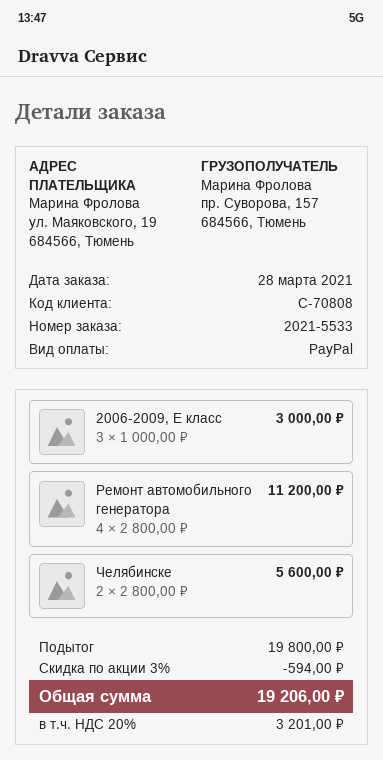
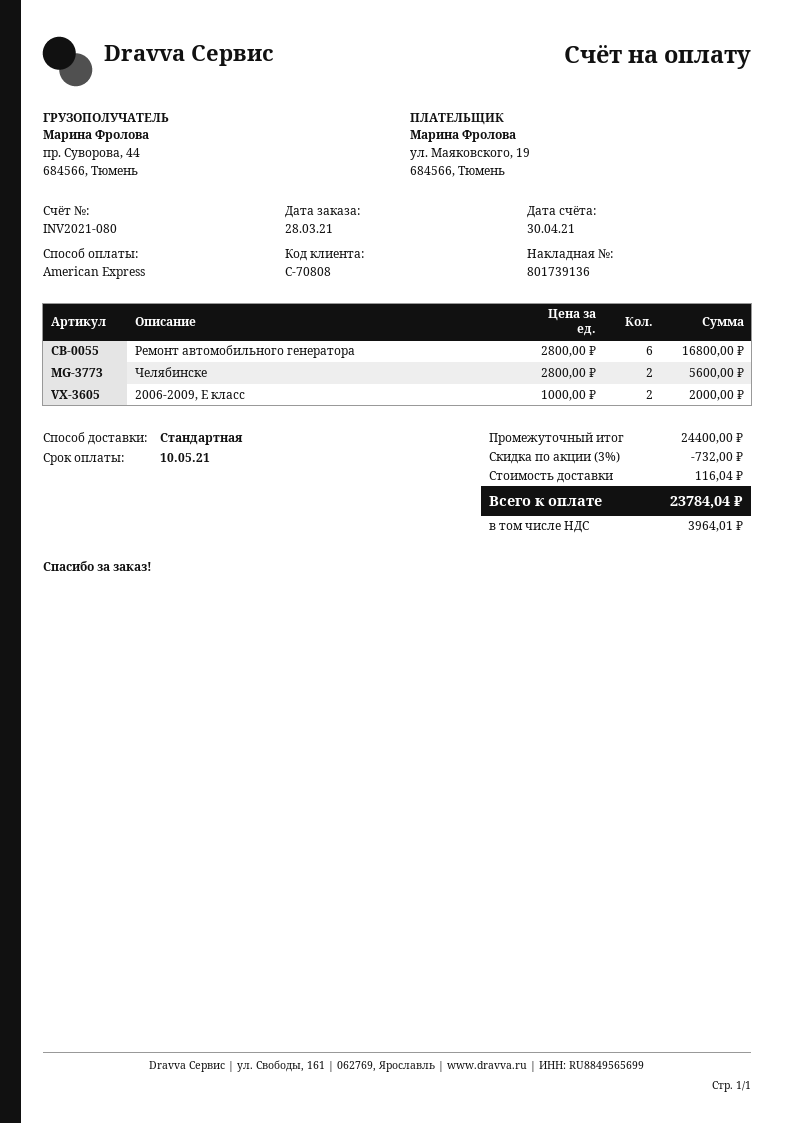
payment method: PayPal -> American Express
ship to: пр. Суворова, 157, 684566, Тюмень -> пр. Суворова, 44, 684566, Тюмень
2006-2009, E класс: 3 x 1000.00 = 3000.00 -> 2 x 1000.00 = 2000.00
Ремонт автомобильного генератора: 4 x 2800.00 = 11200.00 -> 6 x 2800.00 = 16800.00
subtotal: 19800.00 -> 24400.00
discount: 3% = 594.00 -> 3% = 732.00
shipping: none -> 116.04
tax: 3201.00 -> 3964.01
total: 19206.00 -> 23784.04

